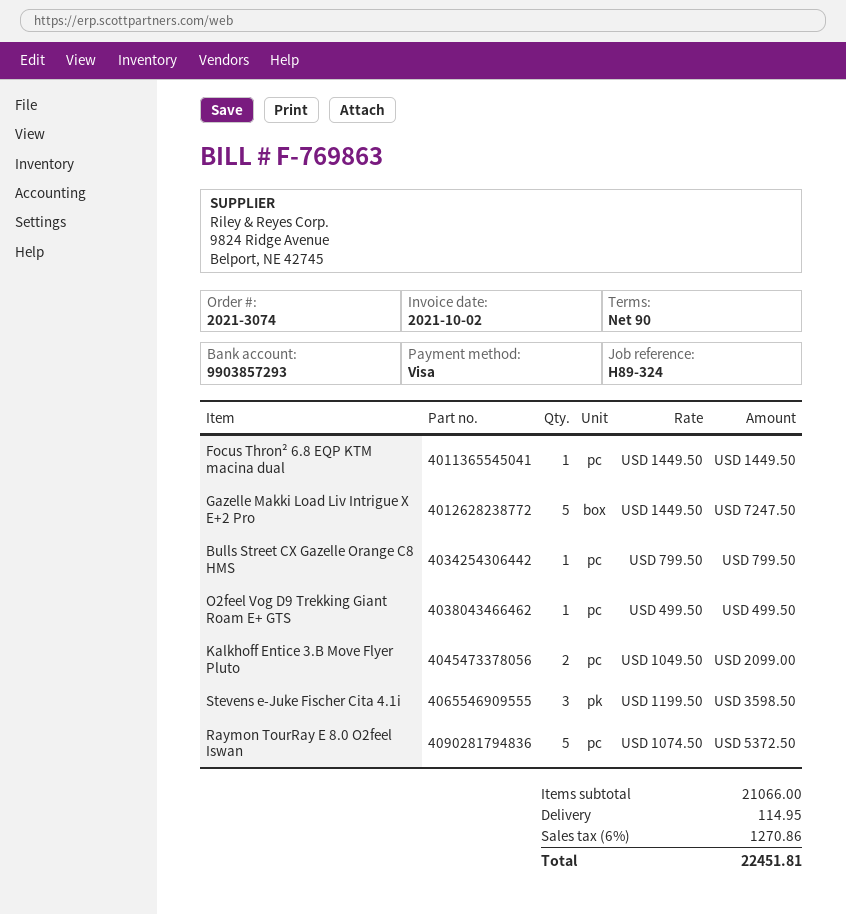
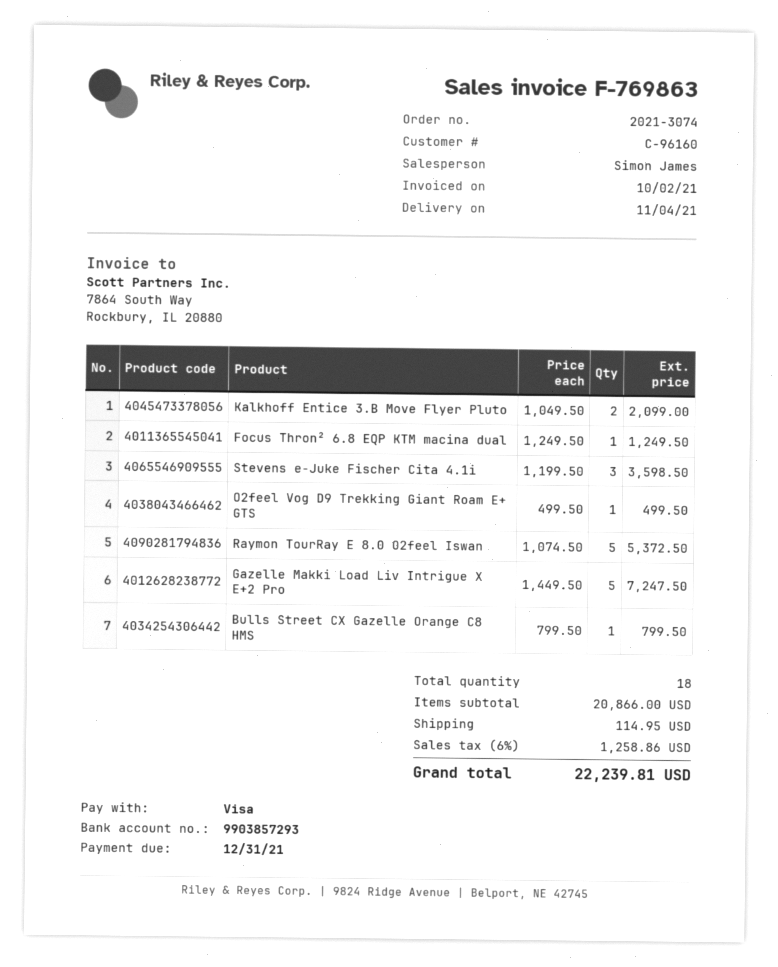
Focus Thron² 6.8 EQP KTM macina dual: 1 x 1449.50 = 1449.50 -> 1 x 1249.50 = 1249.50
subtotal: 21066.00 -> 20866.00
tax: 6% = 1270.86 -> 6% = 1258.86
total: 22451.81 -> 22239.81

